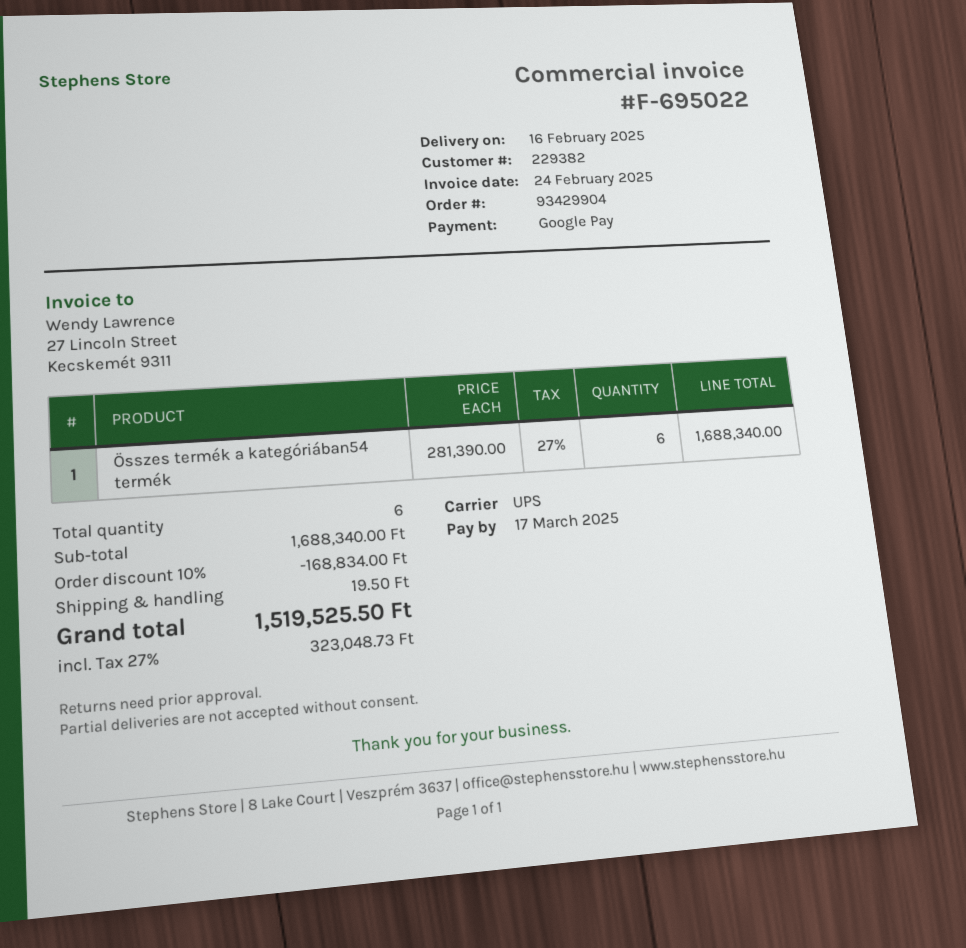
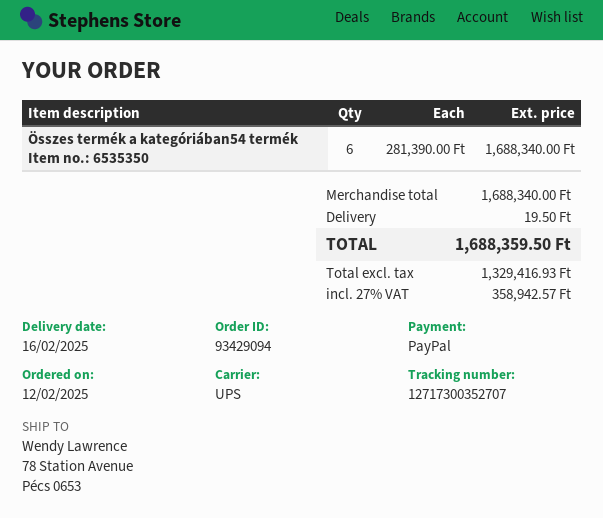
order number: 93429904 -> 93429094
payment method: Google Pay -> PayPal
discount: 10% = 168834.00 -> none
tax: 27% = 323048.73 -> 27% = 358942.57
total: 1519525.50 -> 1688359.50

